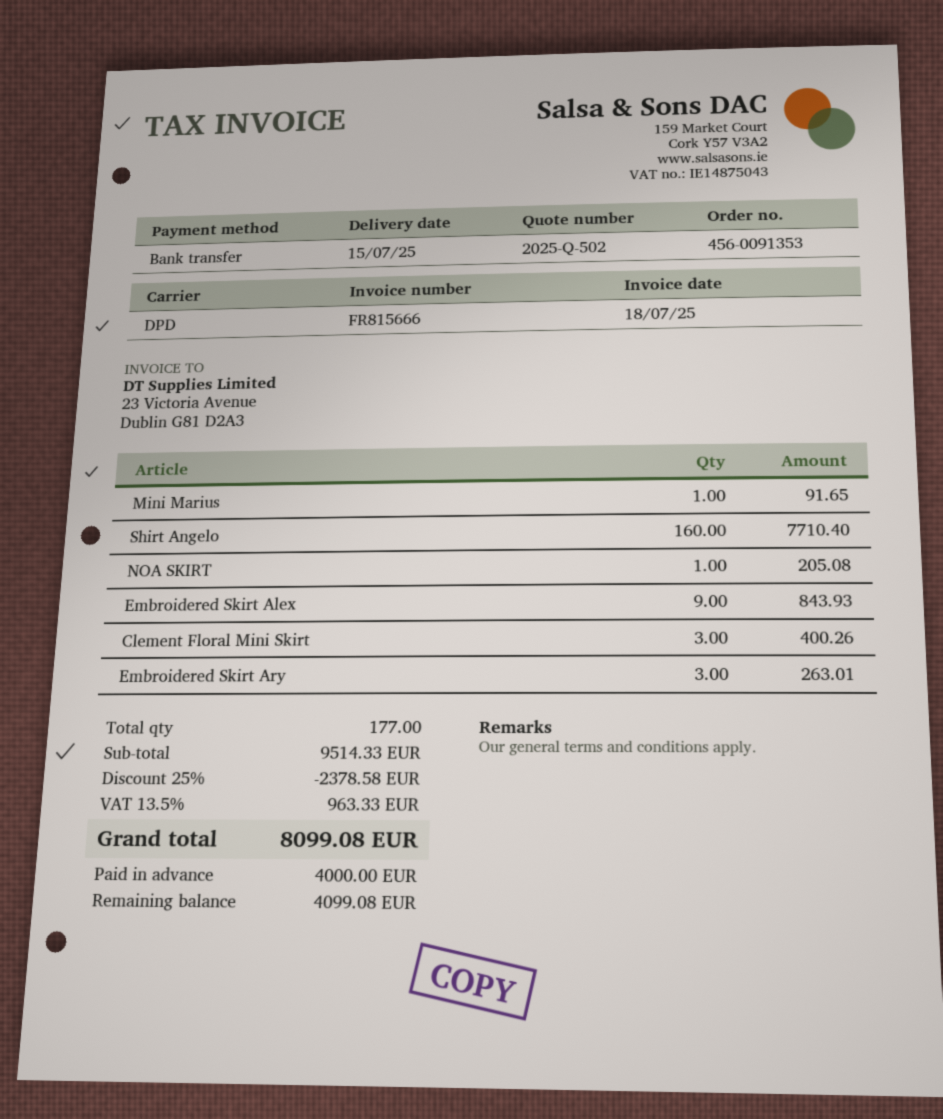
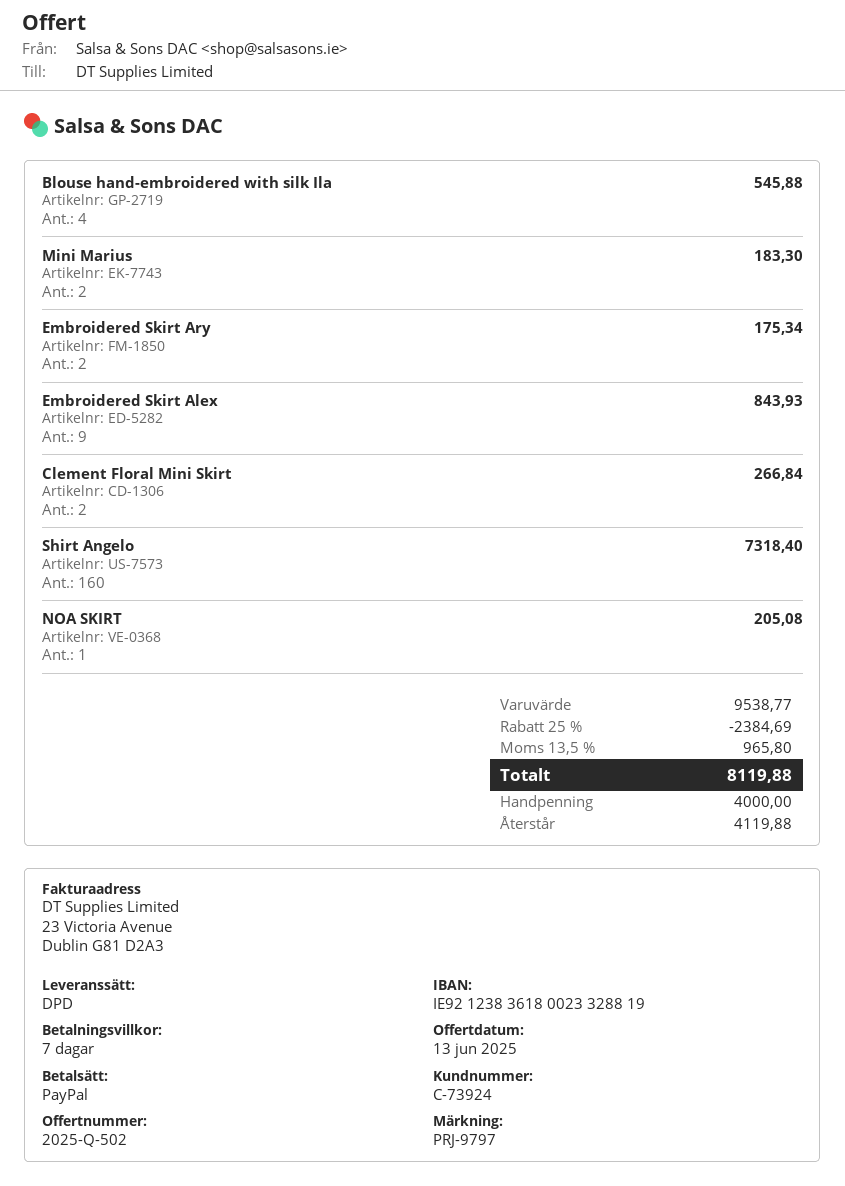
payment method: bank transfer -> PayPal
Mini Marius: 1 for 91.65 -> 2 for 183.30
Shirt Angelo: 160 for 7710.40 -> 160 for 7318.40
Clement Floral Mini Skirt: 3 for 400.26 -> 2 for 266.84
Embroidered Skirt Ary: 3 for 263.01 -> 2 for 175.34
Blouse hand-embroidered with silk Ila: none -> 4 for 545.88
subtotal: 9514.33 -> 9538.77
discount: 25% = 2378.58 -> 25% = 2384.69
tax: 13.5% = 963.33 -> 13.5% = 965.80
total: 8099.08 -> 8119.88
balance: 4099.08 -> 4119.88

